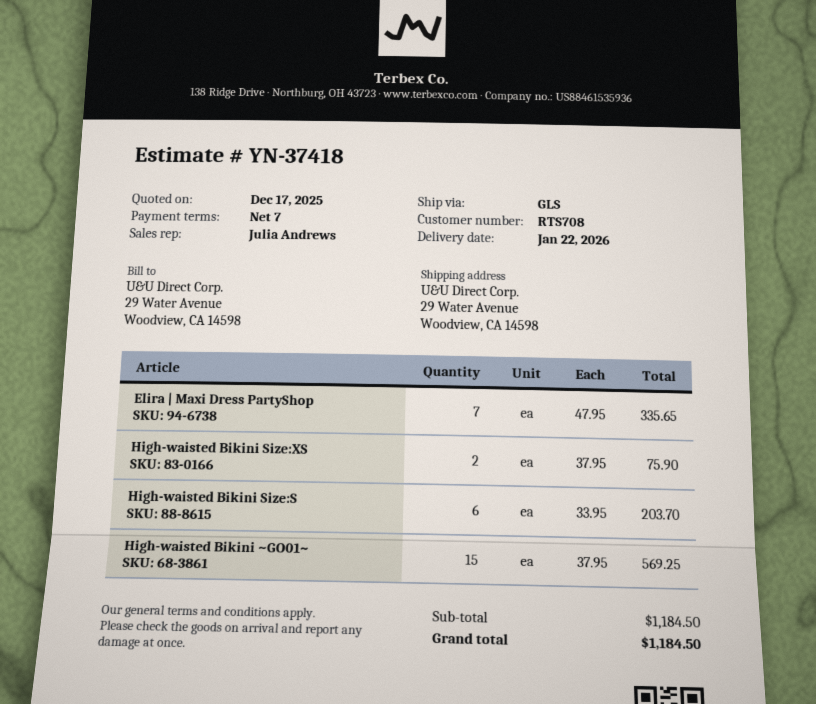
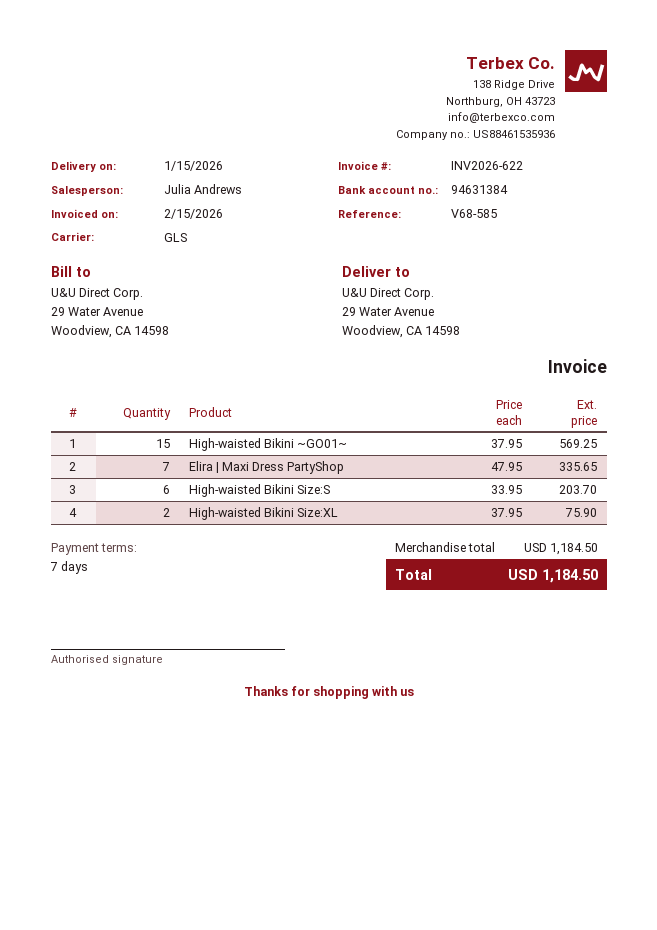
delivery date: 2026-01-22 -> 2026-01-15
High-waisted Bikini Size:XS: 2 x 37.95 = 75.90 -> none
High-waisted Bikini Size:XL: none -> 2 x 37.95 = 75.90

